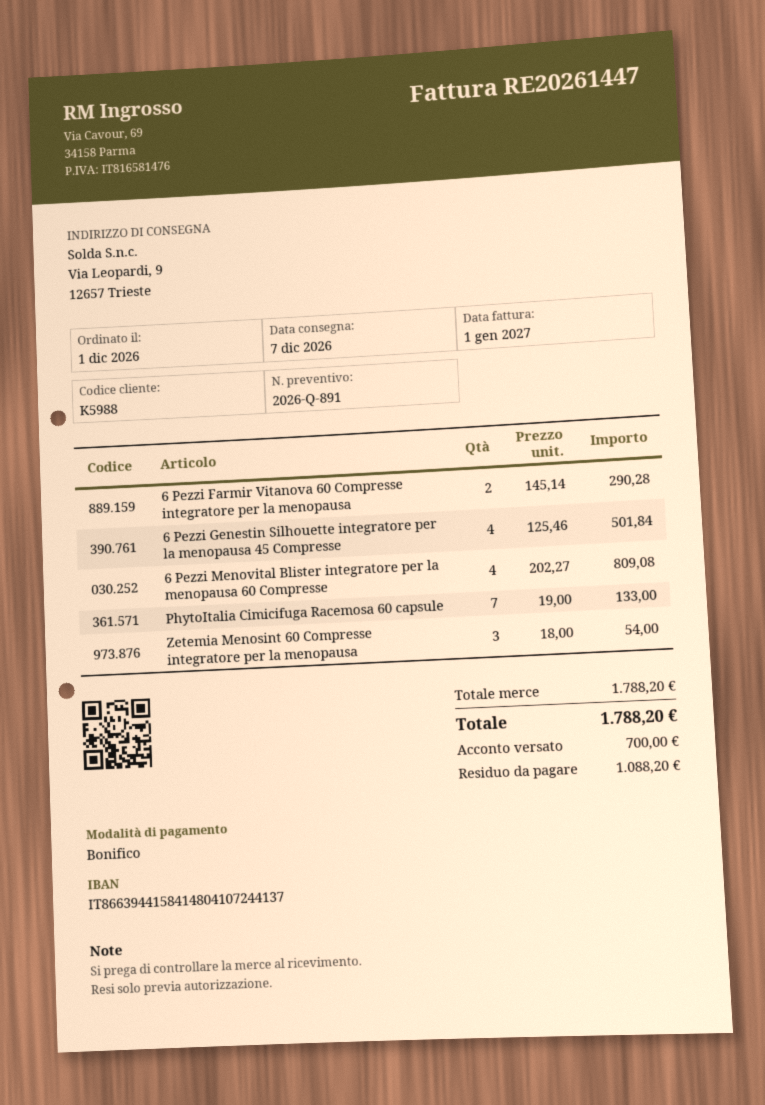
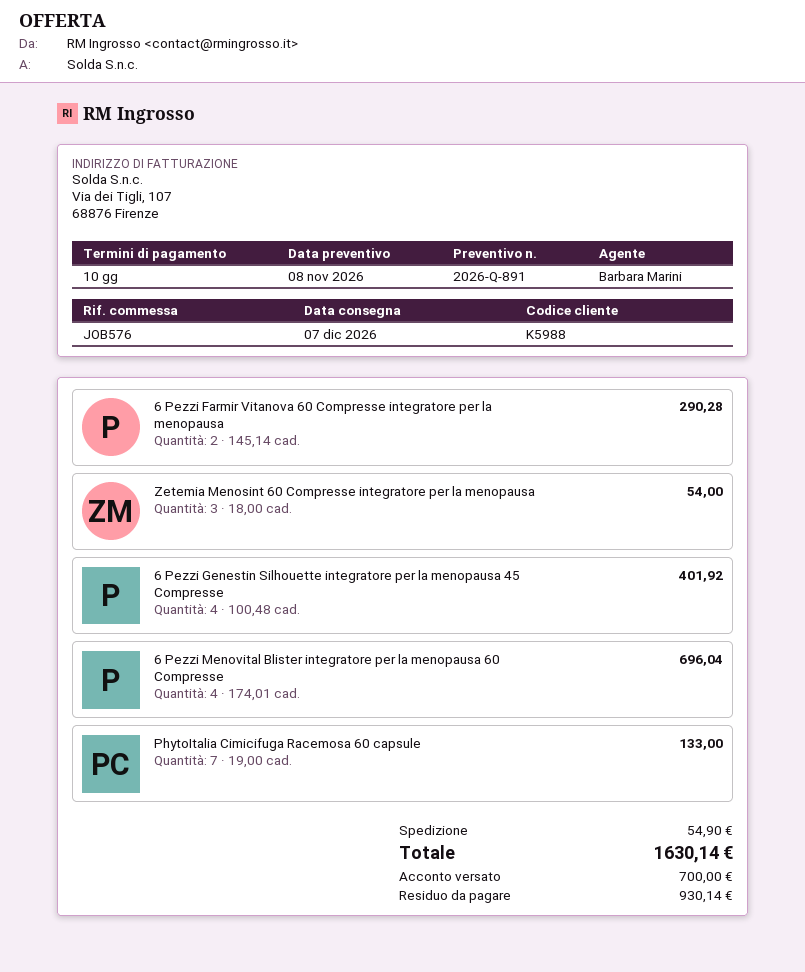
6 Pezzi Genestin Silhouette integratore per la menopausa 45 Compresse: 4 x 125.46 = 501.84 -> 4 x 100.48 = 401.92
6 Pezzi Menovital Blister integratore per la menopausa 60 Compresse: 4 x 202.27 = 809.08 -> 4 x 174.01 = 696.04
shipping: none -> 54.90
total: 1788.20 -> 1630.14
balance: 1088.20 -> 930.14

